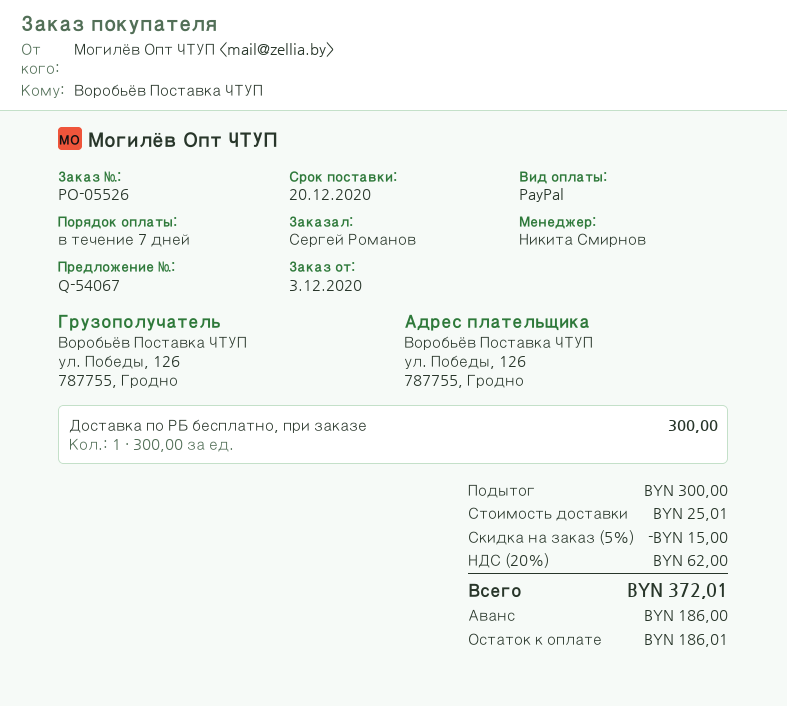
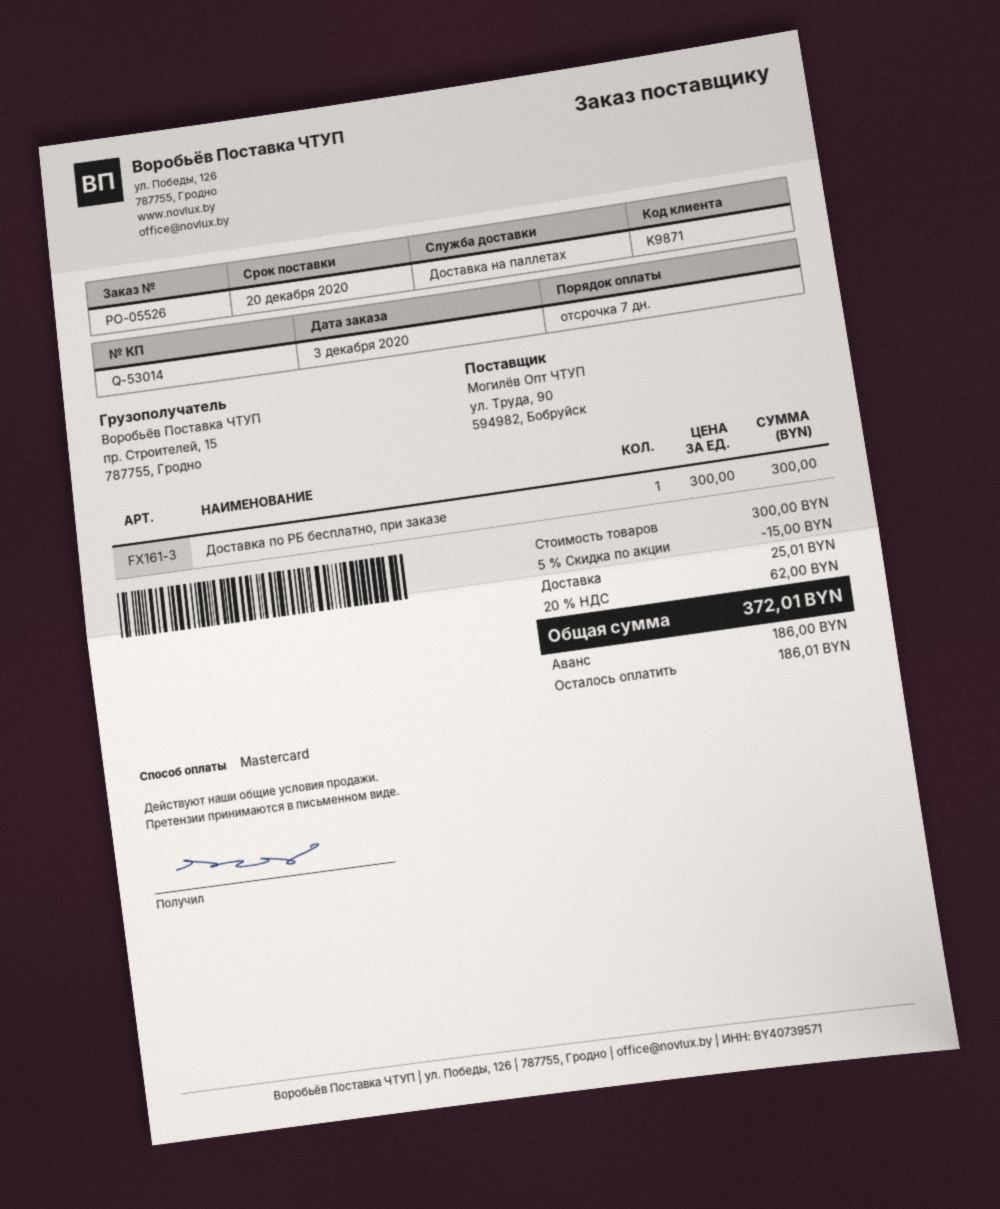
quote number: Q-54067 -> Q-53014
payment method: PayPal -> Mastercard
ship to: ул. Победы, 126, 787755, Гродно -> пр. Строителей, 15, 787755, Гродно

